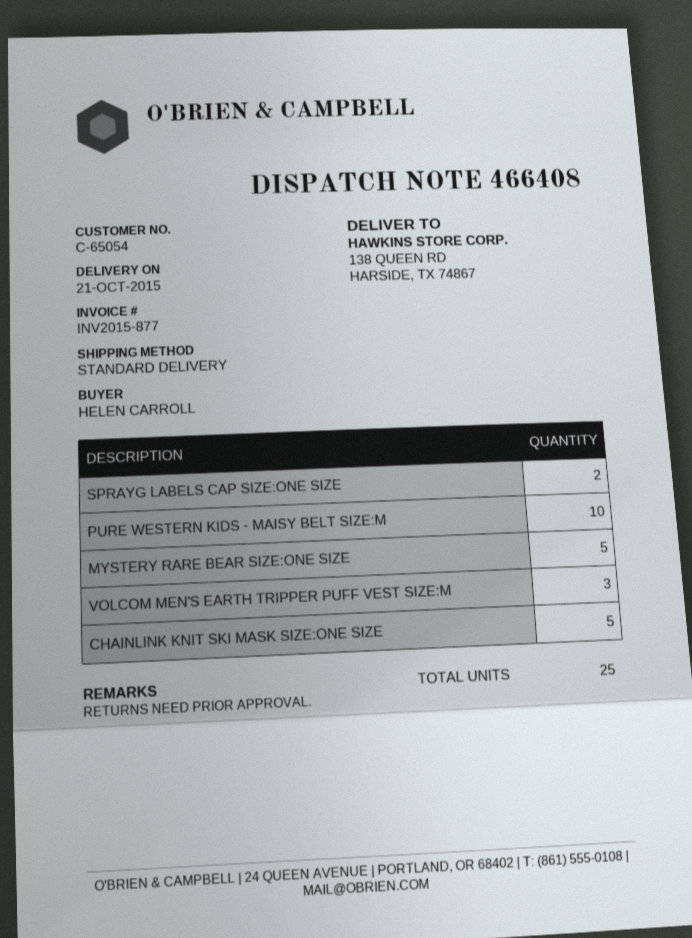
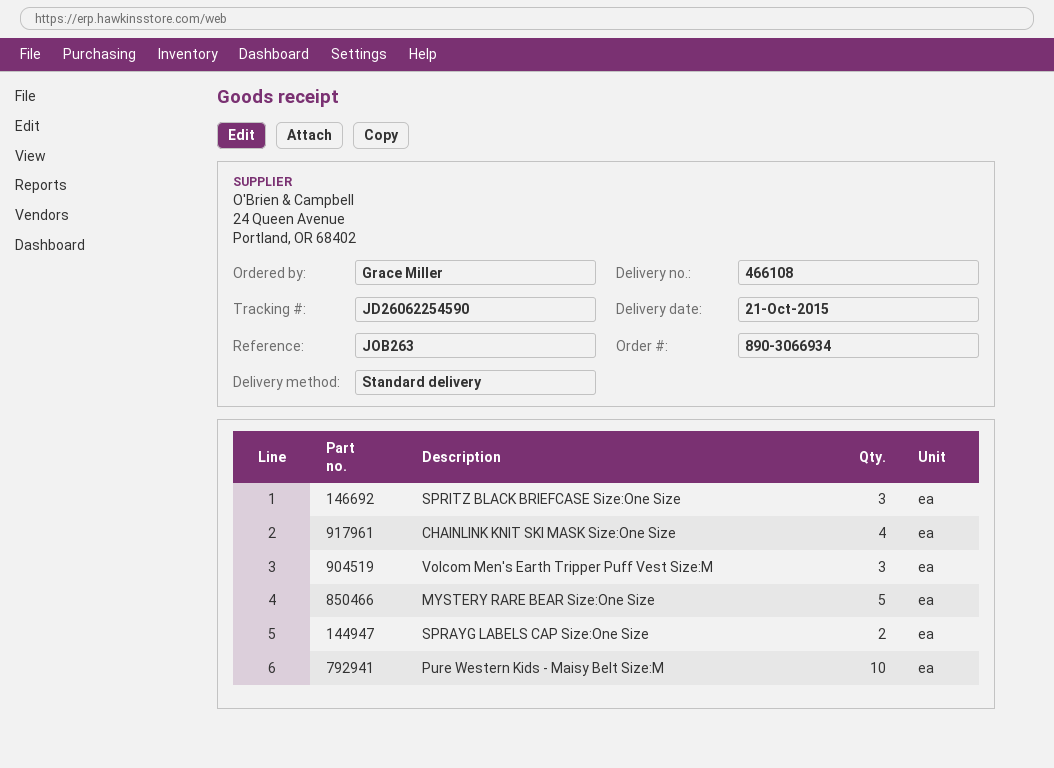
delivery note number: 466408 -> 466108
ordered by: HELEN CARROLL -> Grace Miller
CHAINLINK KNIT SKI MASK SIZE:ONE SIZE: 5 -> 4
SPRITZ BLACK BRIEFCASE Size:One Size: none -> 3

